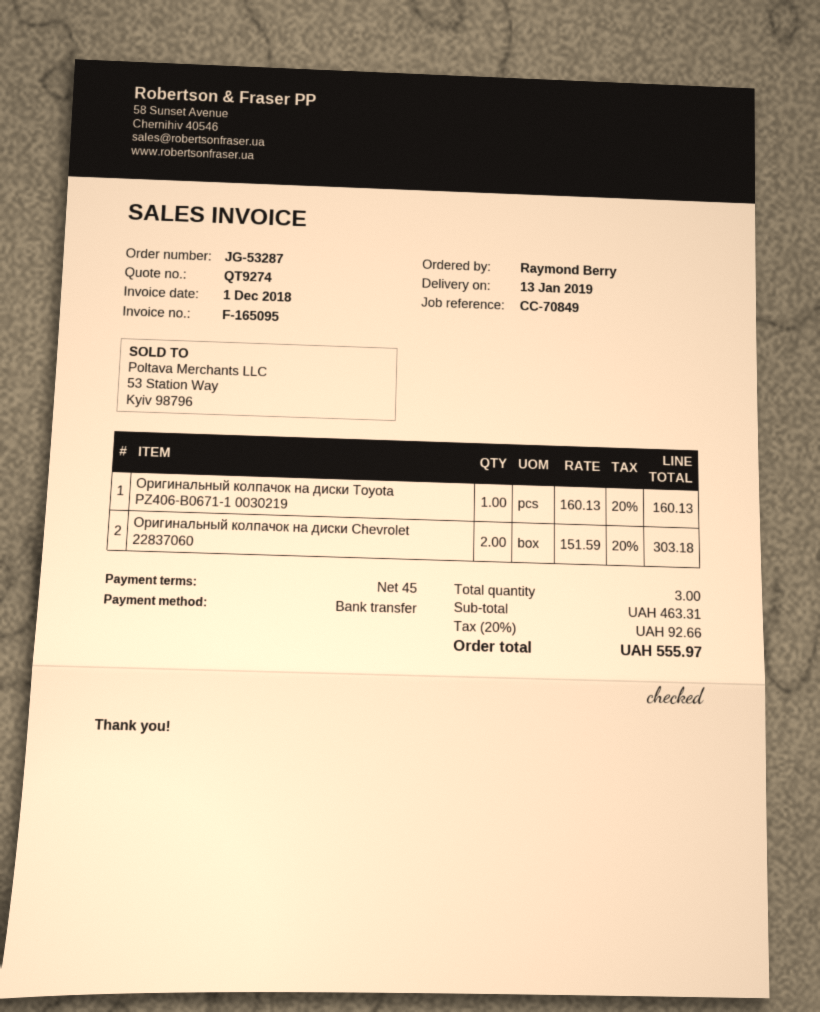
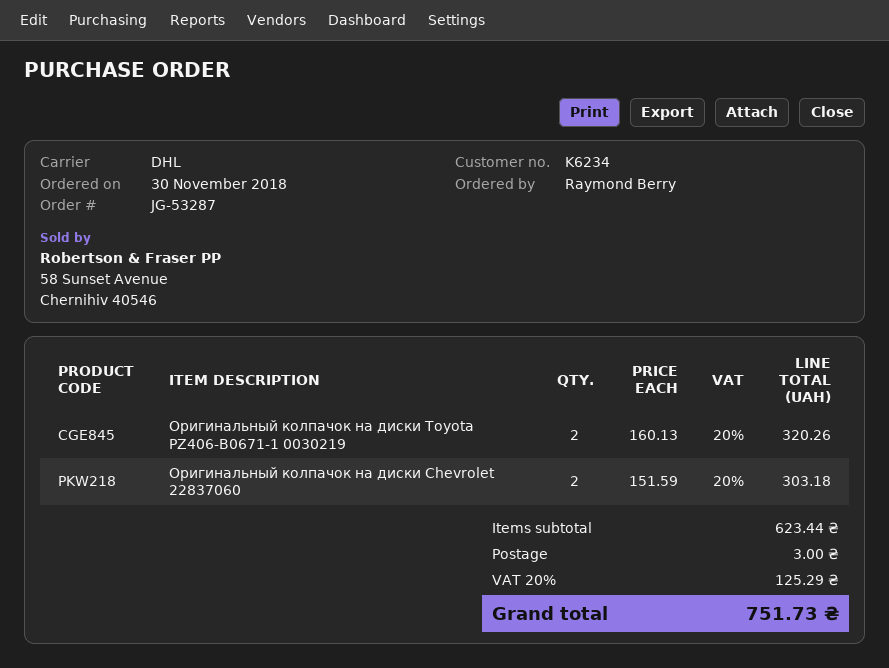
Оригинальный колпачок на диски Toyota PZ406-B0671-1 0030219: 1 x 160.13 = 160.13 -> 2 x 160.13 = 320.26
subtotal: 463.31 -> 623.44
shipping: none -> 3.00
tax: 20% = 92.66 -> 20% = 125.29
total: 555.97 -> 751.73

